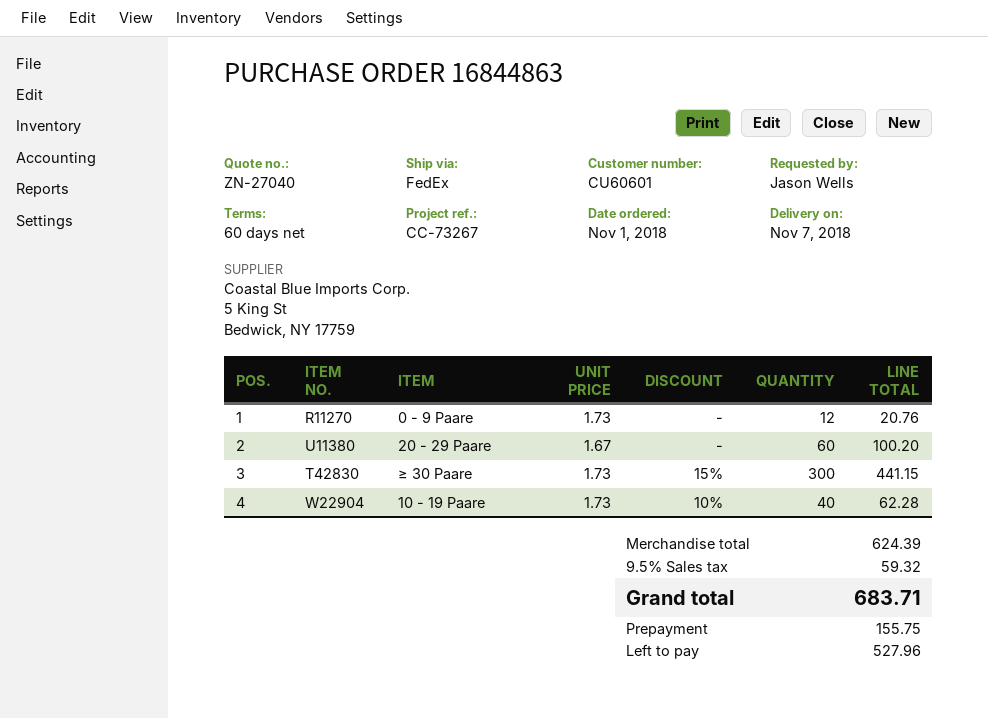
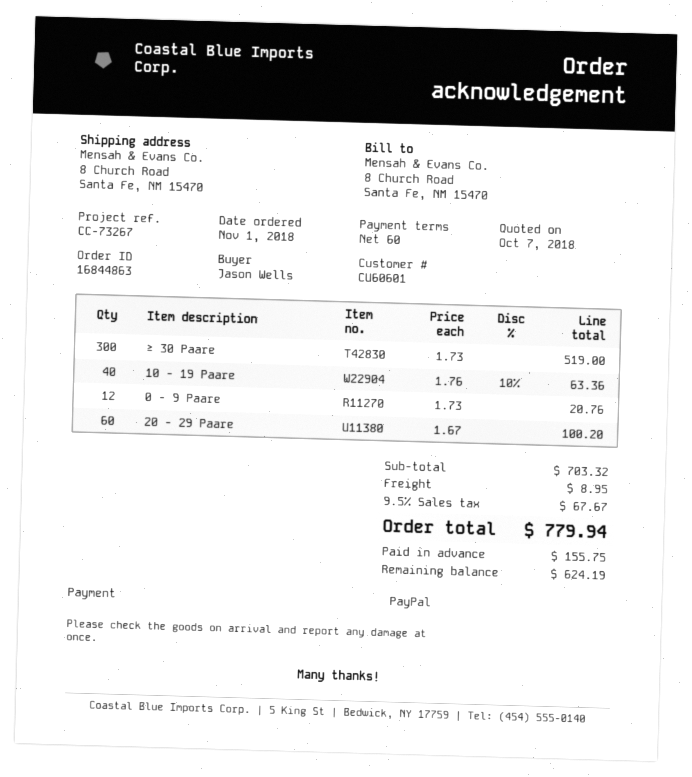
≥ 30 Paare: 300 x 1.73 - 15% = 441.15 -> 300 x 1.73 = 519.00
10 - 19 Paare: 40 x 1.73 - 10% = 62.28 -> 40 x 1.76 - 10% = 63.36
subtotal: 624.39 -> 703.32
shipping: none -> 8.95
tax: 9.5% = 59.32 -> 9.5% = 67.67
total: 683.71 -> 779.94
balance: 527.96 -> 624.19

